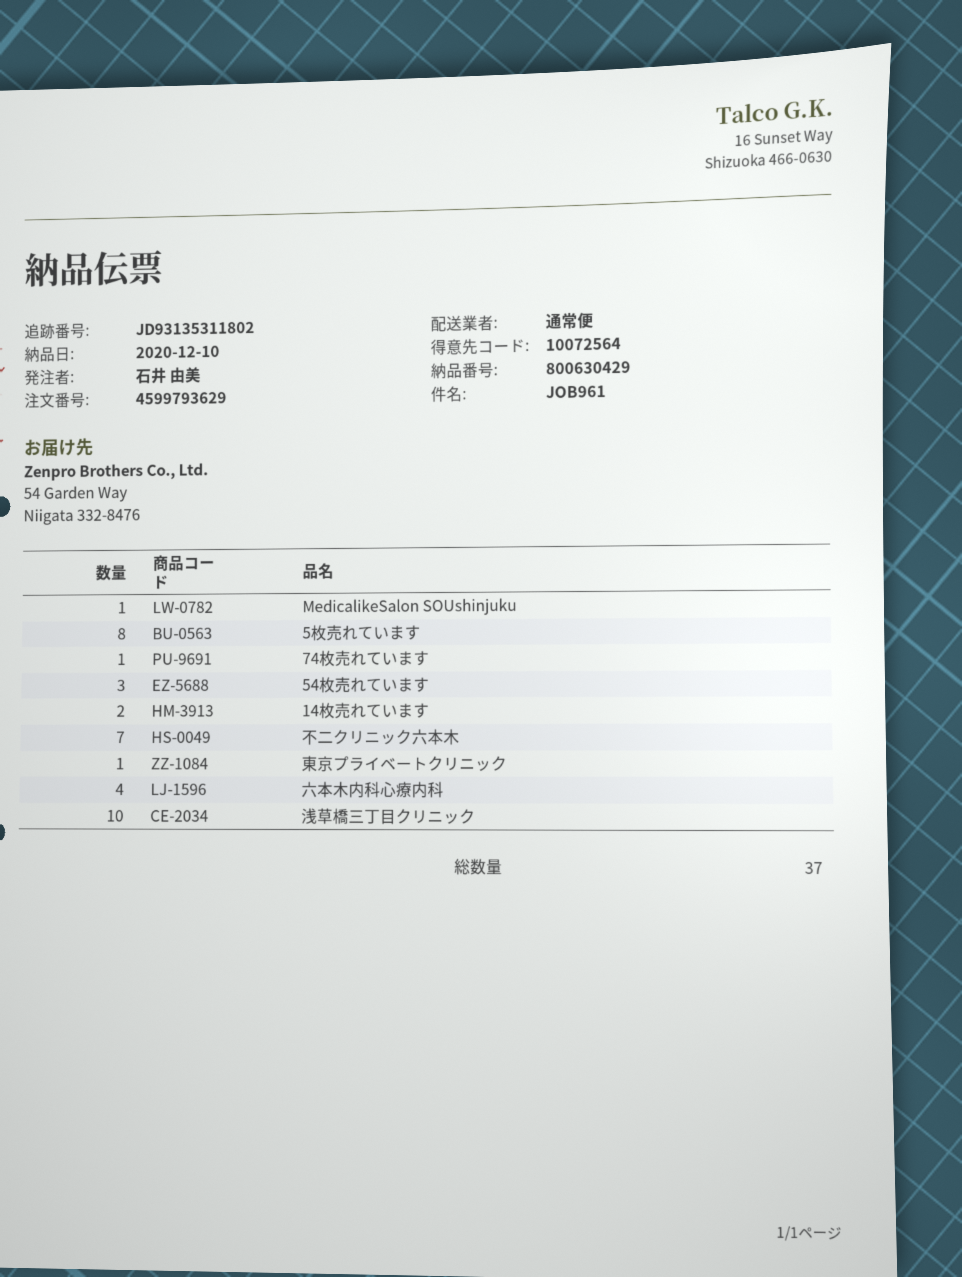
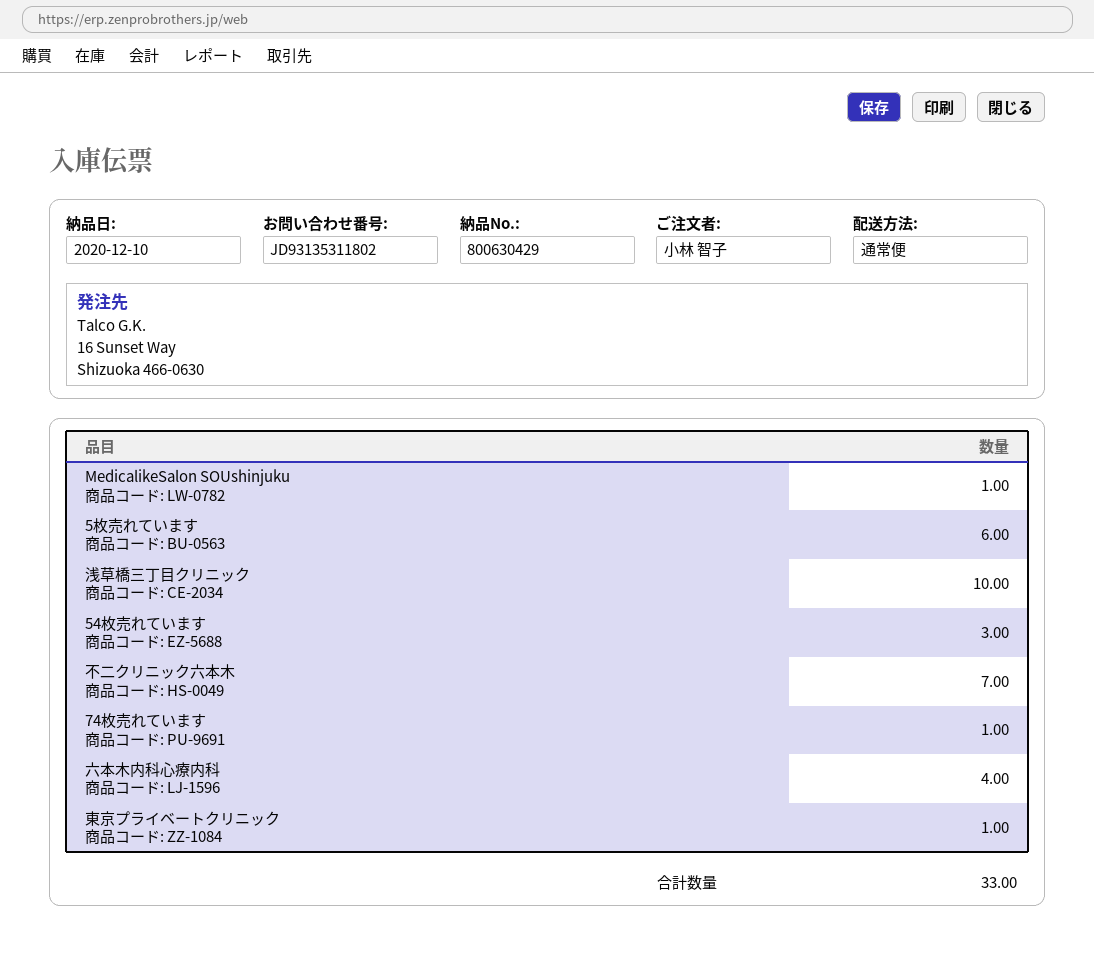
ordered by: 石井 由美 -> 小林 智子
5枚売れています: 8 -> 6
14枚売れています: 2 -> none
total quantity: 37 -> 33

